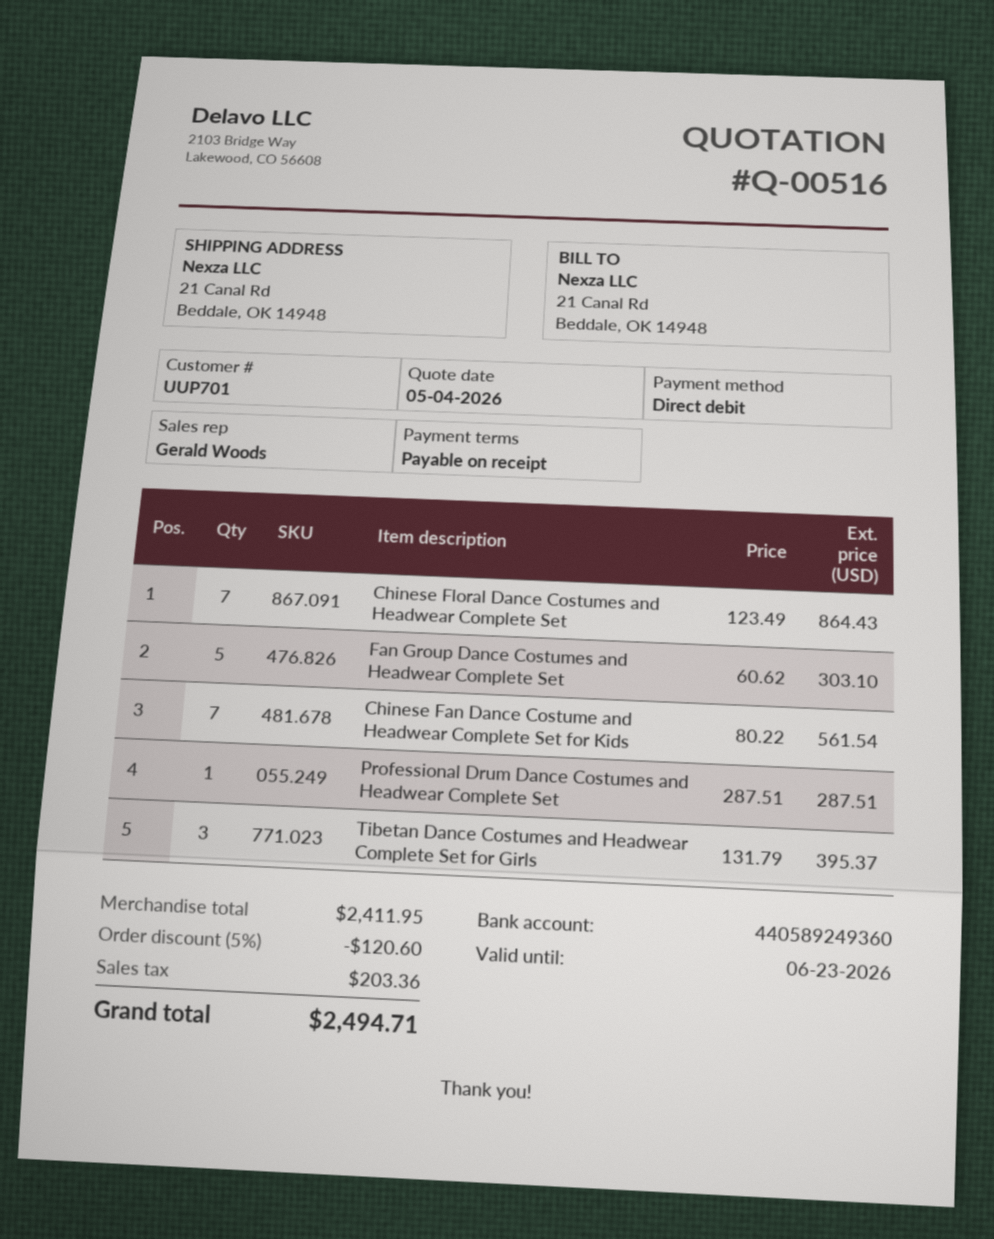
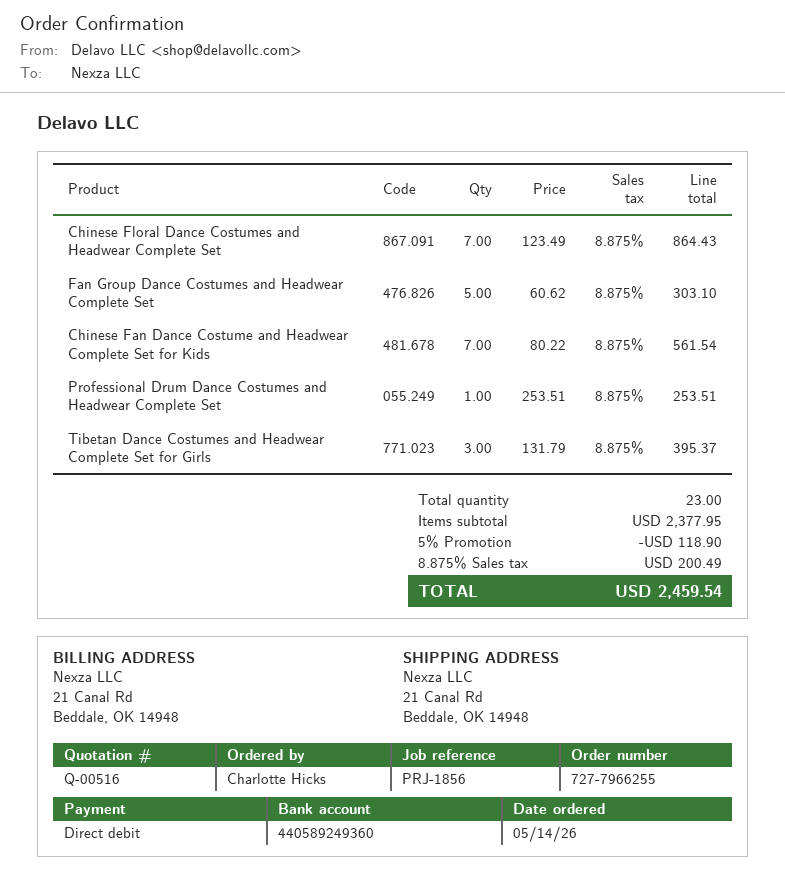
Professional Drum Dance Costumes and Headwear Complete Set: 1 x 287.51 = 287.51 -> 1 x 253.51 = 253.51
subtotal: 2411.95 -> 2377.95
discount: 5% = 120.60 -> 5% = 118.90
tax: 203.36 -> 200.49
total: 2494.71 -> 2459.54

